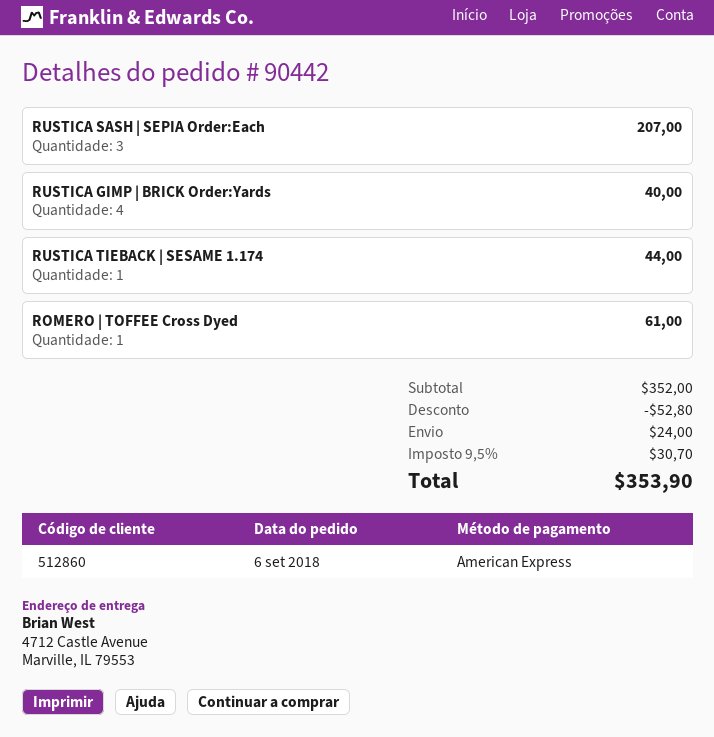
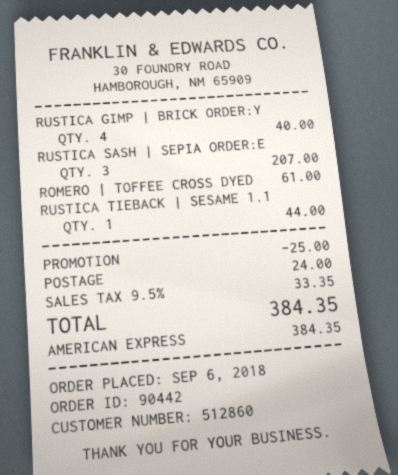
discount: 52.80 -> 25.00
tax: 9.5% = 30.70 -> 9.5% = 33.35
total: 353.90 -> 384.35

